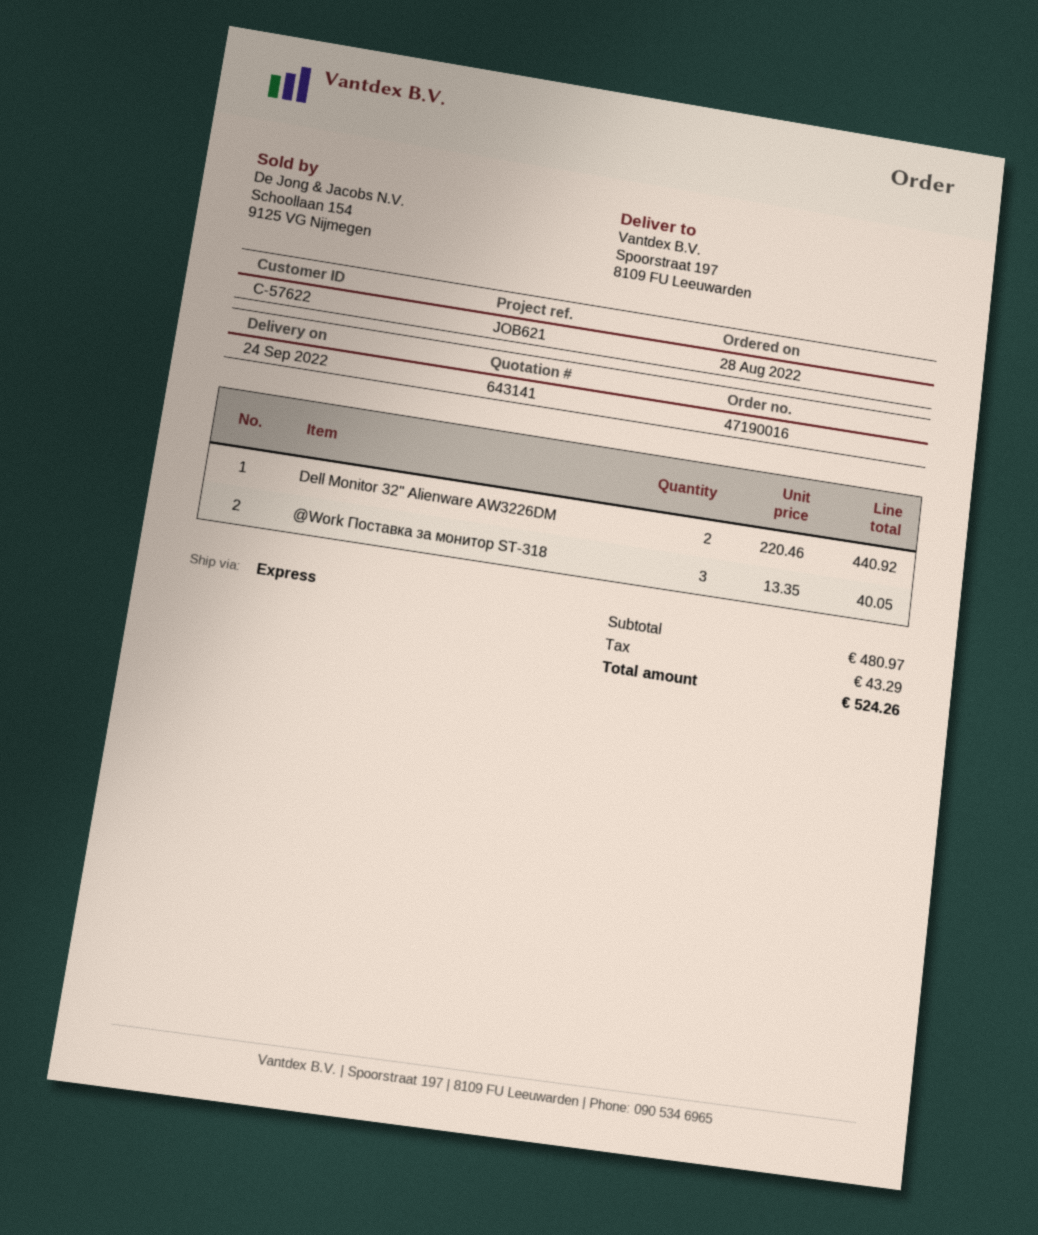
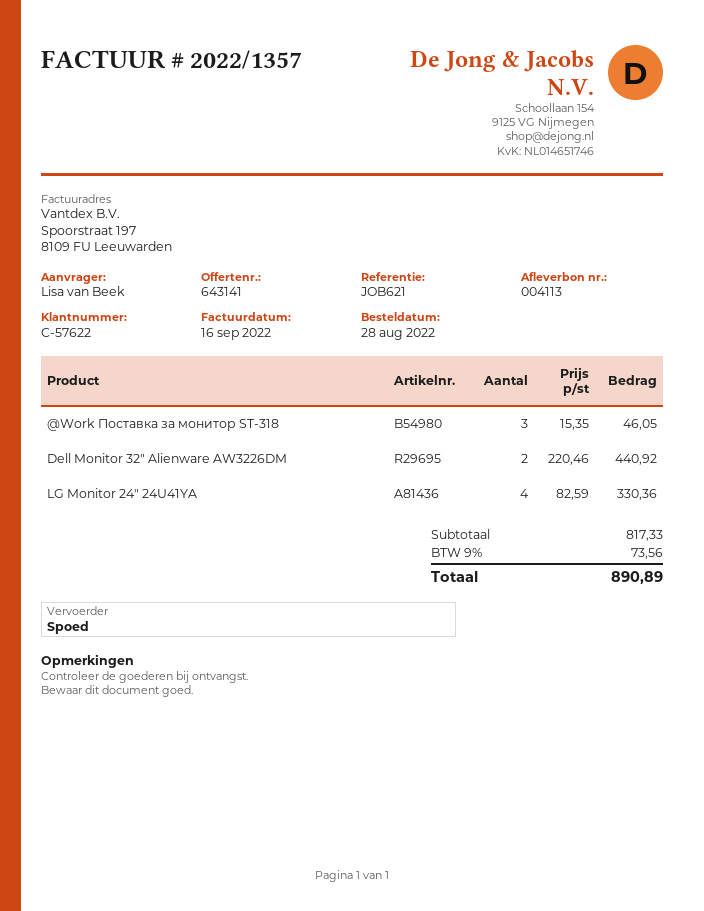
@Work Поставка за монитор ST-318: 3 x 13.35 = 40.05 -> 3 x 15.35 = 46.05
LG Monitor 24" 24U41YA: none -> 4 x 82.59 = 330.36
subtotal: 480.97 -> 817.33
tax: 43.29 -> 73.56
total: 524.26 -> 890.89

